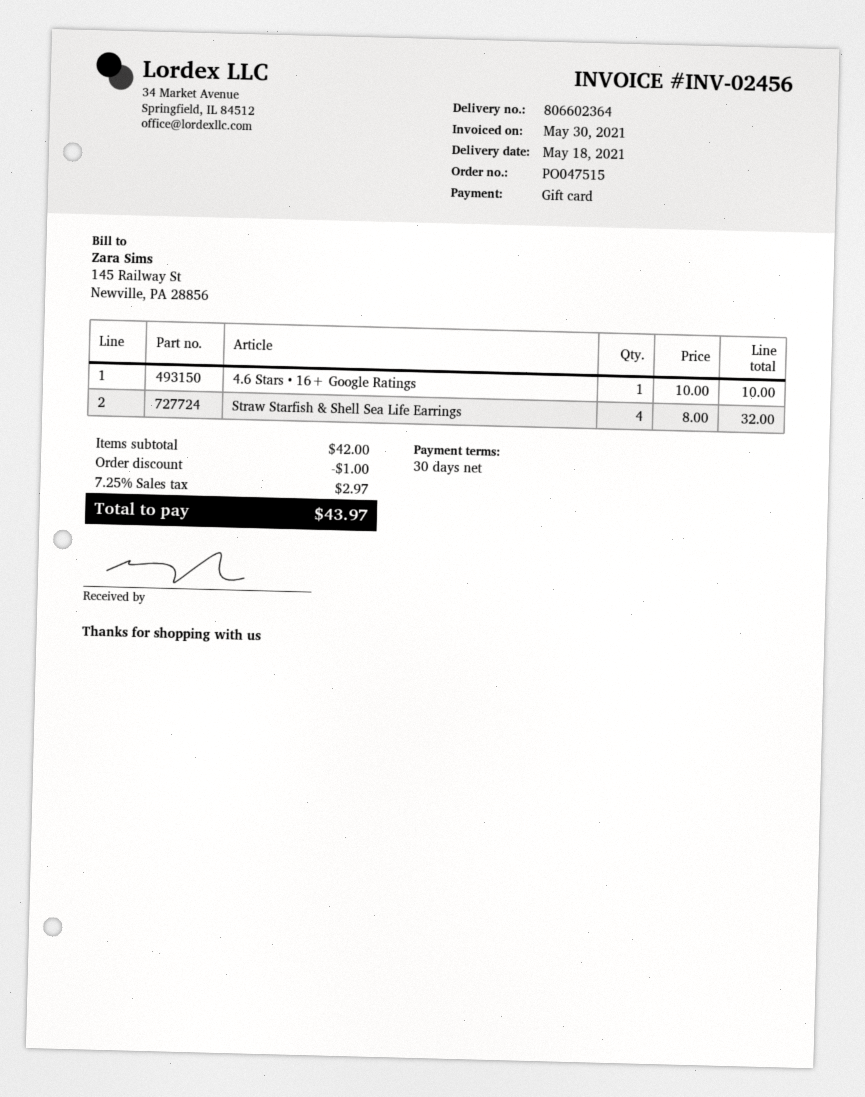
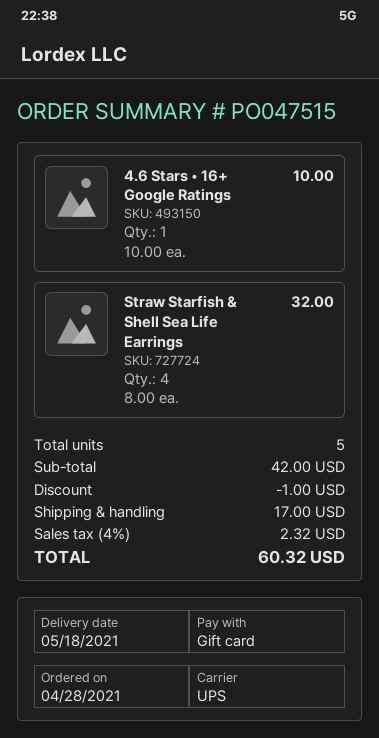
shipping: none -> 17.00
tax: 7.25% = 2.97 -> 4% = 2.32
total: 43.97 -> 60.32

